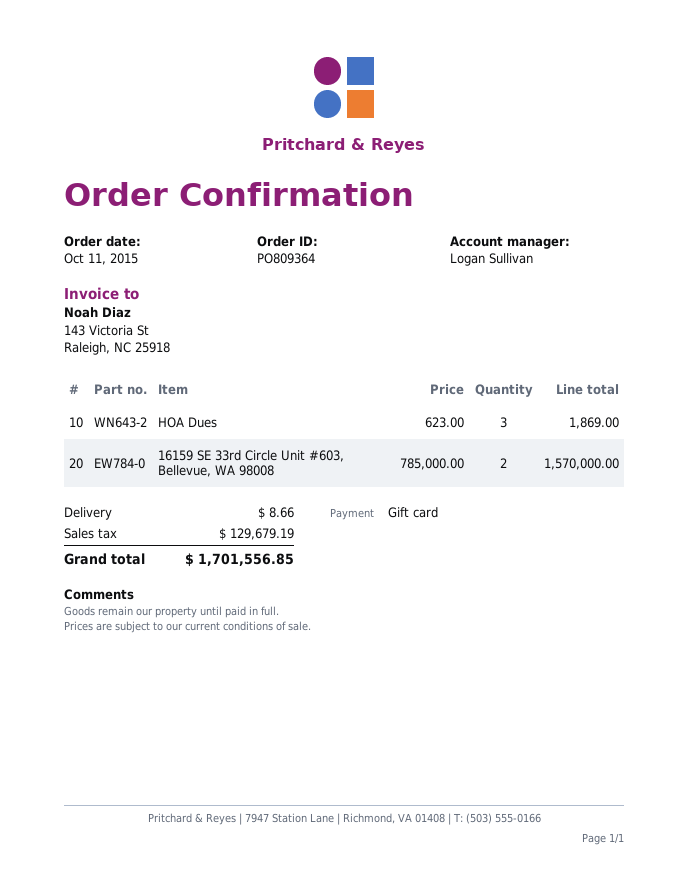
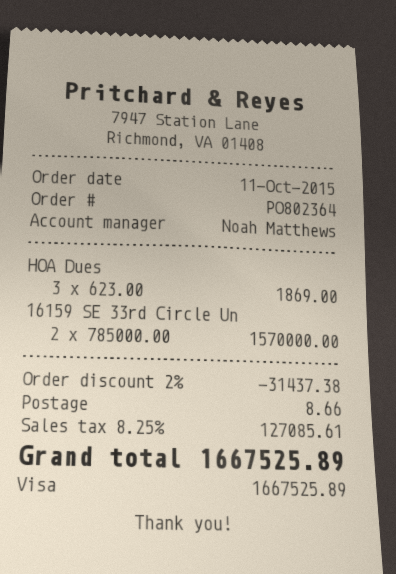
order number: PO809364 -> PO802364
sales rep: Logan Sullivan -> Noah Matthews
payment method: gift card -> Visa
discount: none -> 2% = 31437.38
tax: 129679.19 -> 127085.61
total: 1701556.85 -> 1667525.89

